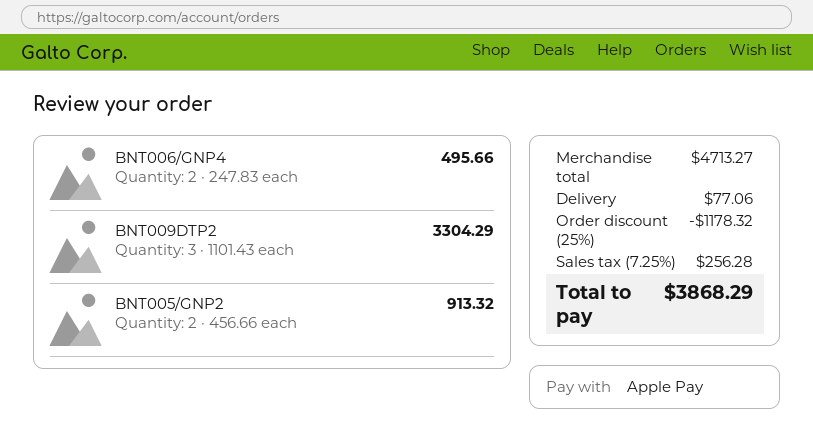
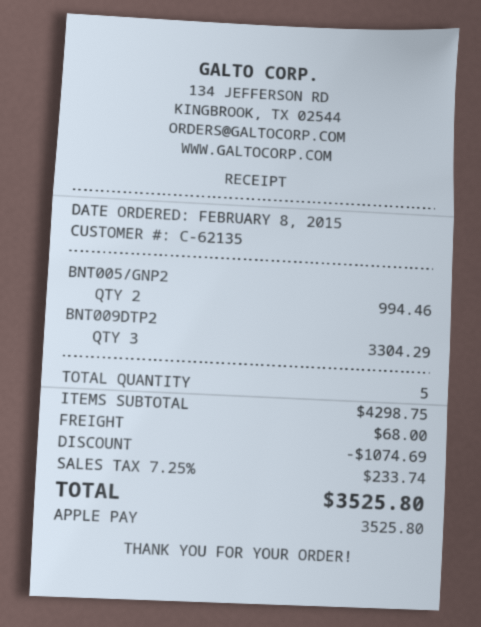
BNT006/GNP4: 2 for 495.66 -> none
BNT005/GNP2: 2 for 913.32 -> 2 for 994.46
subtotal: 4713.27 -> 4298.75
discount: 1178.32 -> 1074.69
shipping: 77.06 -> 68.00
tax: 7.25% = 256.28 -> 7.25% = 233.74
total: 3868.29 -> 3525.80

